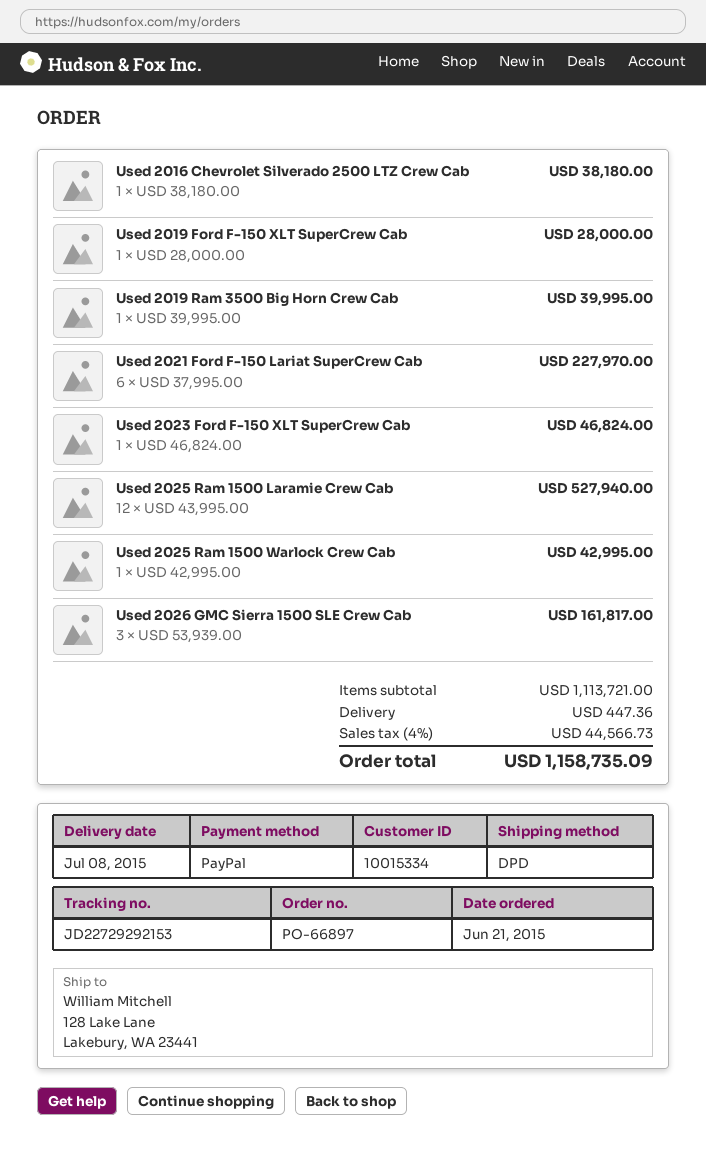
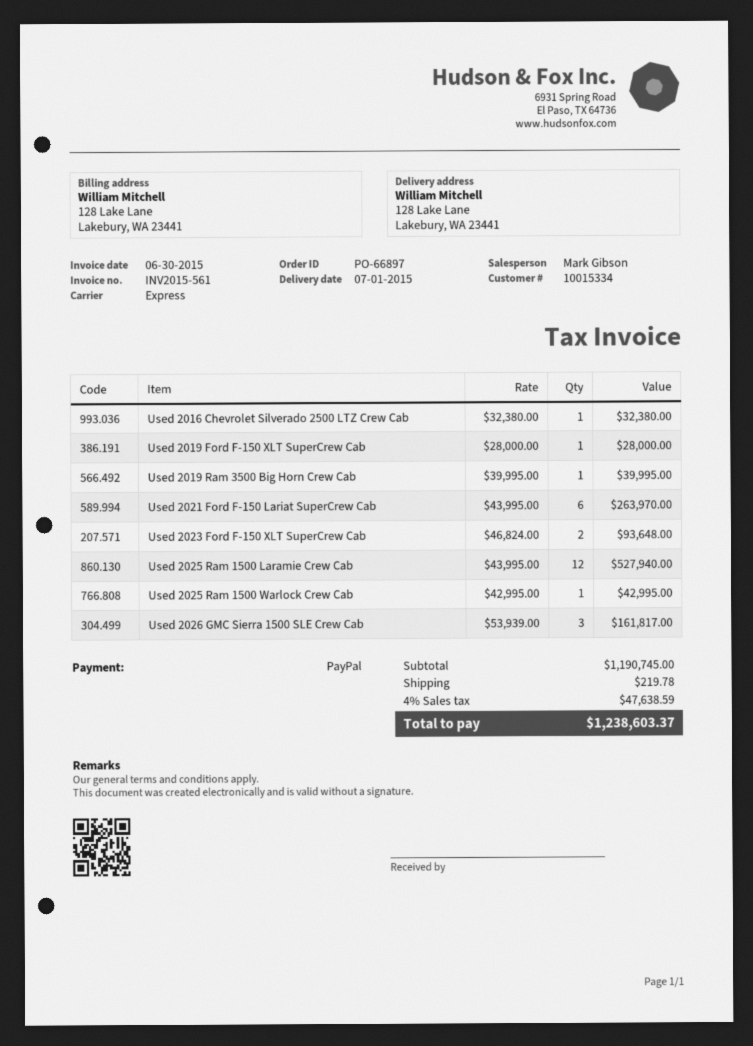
delivery date: 2015-07-08 -> 2015-07-01
shipping method: DPD -> express
Used 2016 Chevrolet Silverado 2500 LTZ Crew Cab: 1 x 38180.00 = 38180.00 -> 1 x 32380.00 = 32380.00
Used 2021 Ford F-150 Lariat SuperCrew Cab: 6 x 37995.00 = 227970.00 -> 6 x 43995.00 = 263970.00
Used 2023 Ford F-150 XLT SuperCrew Cab: 1 x 46824.00 = 46824.00 -> 2 x 46824.00 = 93648.00
subtotal: 1113721.00 -> 1190745.00
shipping: 447.36 -> 219.78
tax: 4% = 44566.73 -> 4% = 47638.59
total: 1158735.09 -> 1238603.37

